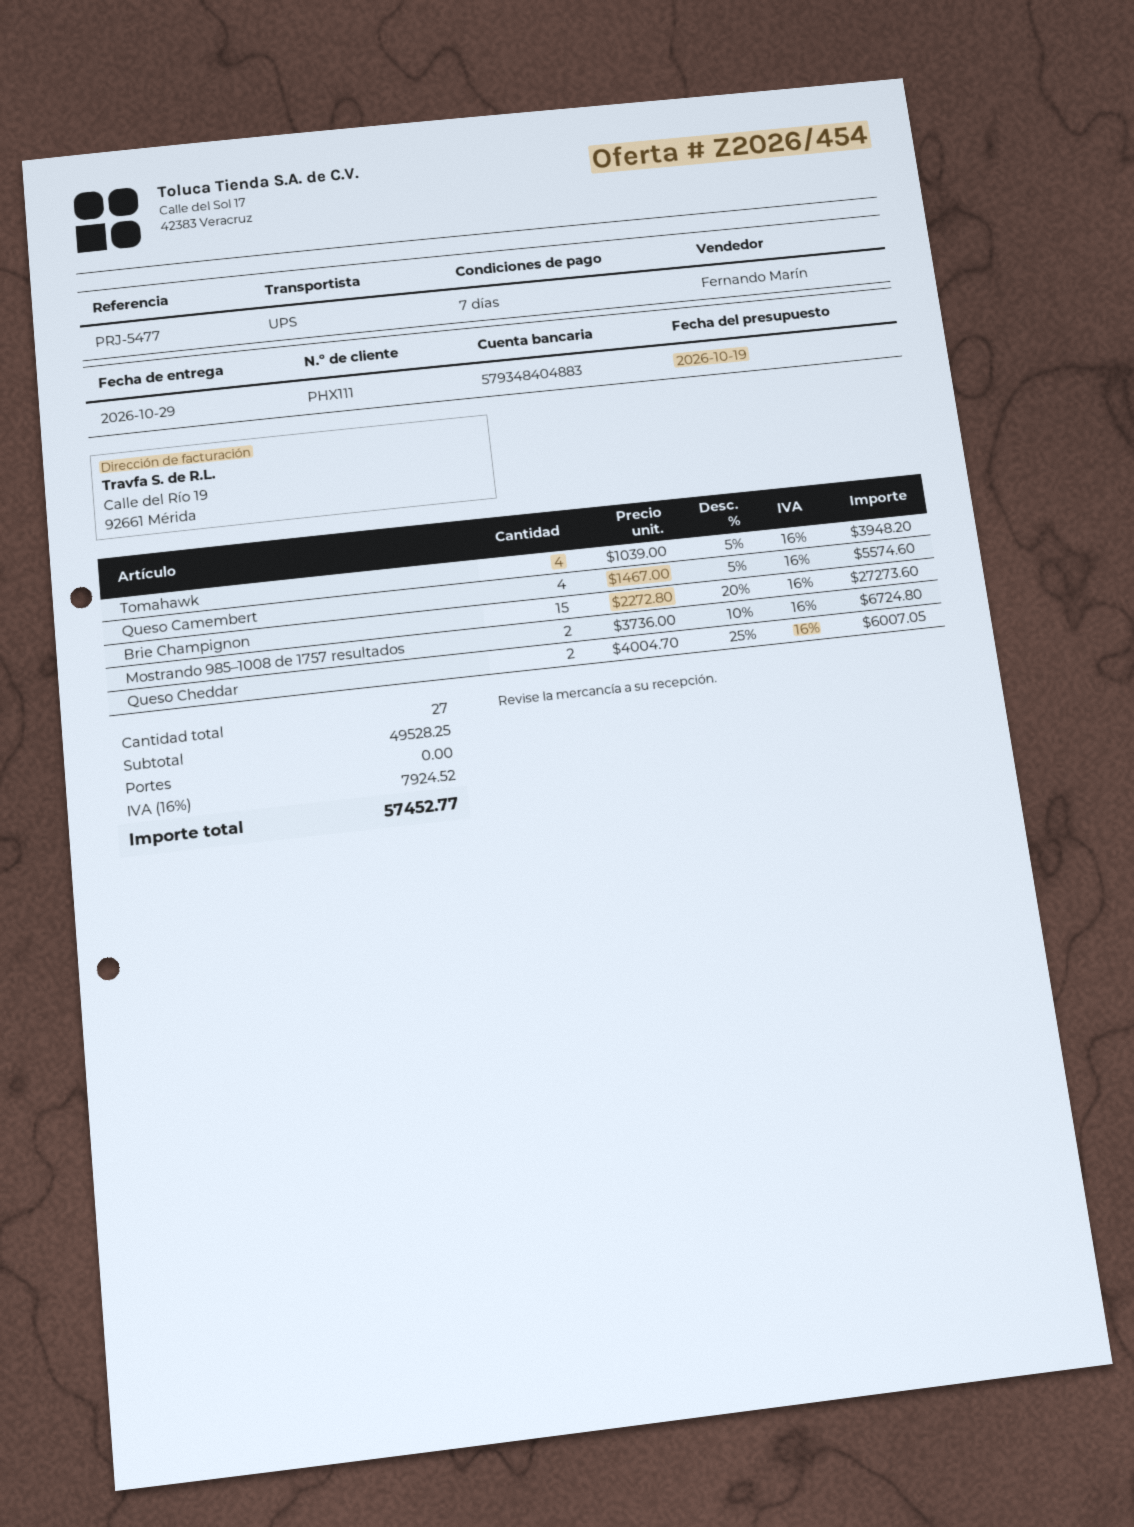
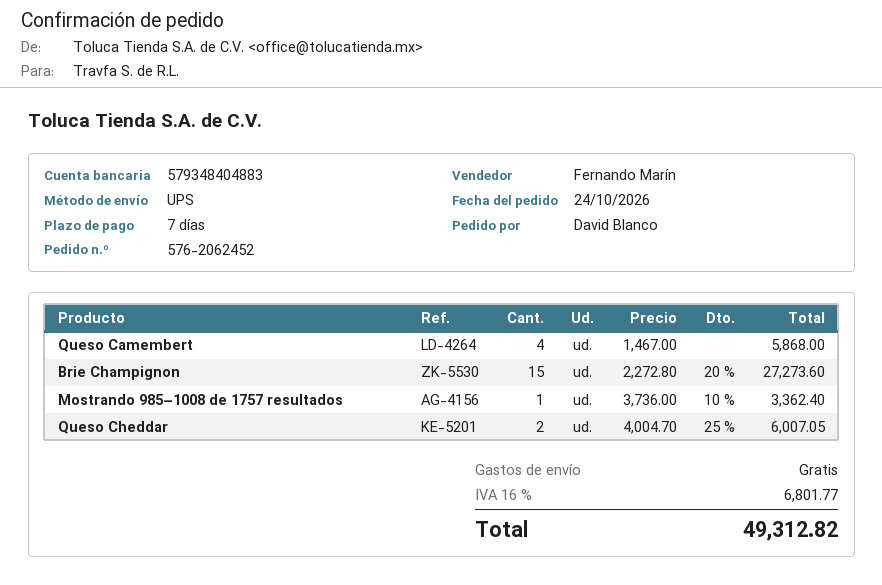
Tomahawk: 4 x 1039.00 - 5% = 3948.20 -> none
Queso Camembert: 4 x 1467.00 - 5% = 5574.60 -> 4 x 1467.00 = 5868.00
Mostrando 985–1008 de 1757 resultados: 2 x 3736.00 - 10% = 6724.80 -> 1 x 3736.00 - 10% = 3362.40
tax: 16% = 7924.52 -> 16% = 6801.77
total: 57452.77 -> 49312.82

